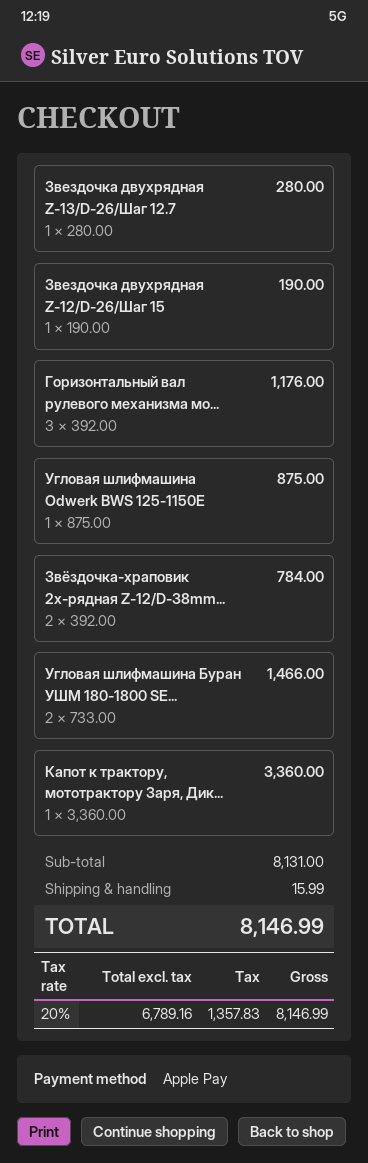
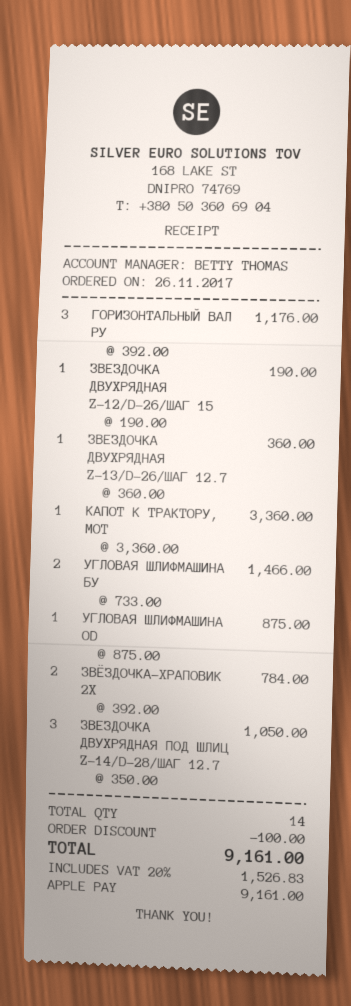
Звездочка двухрядная Z-13/D-26/Шаг 12.7: 1 x 280.00 = 280.00 -> 1 x 360.00 = 360.00
ЗВЕЗДОЧКА ДВУХРЯДНАЯ ПОД ШЛИЦ Z-14/D-28/ШАГ 12.7: none -> 3 x 350.00 = 1050.00
discount: none -> 100.00
shipping: 15.99 -> none
tax: 20% = 1357.83 -> 20% = 1526.83
total: 8146.99 -> 9161.00

